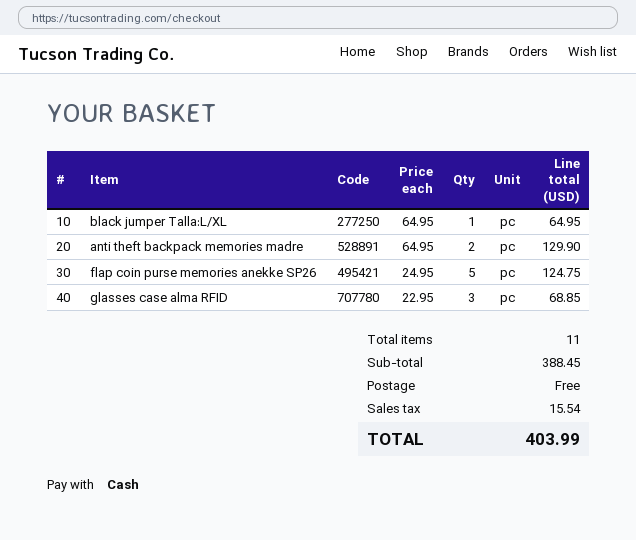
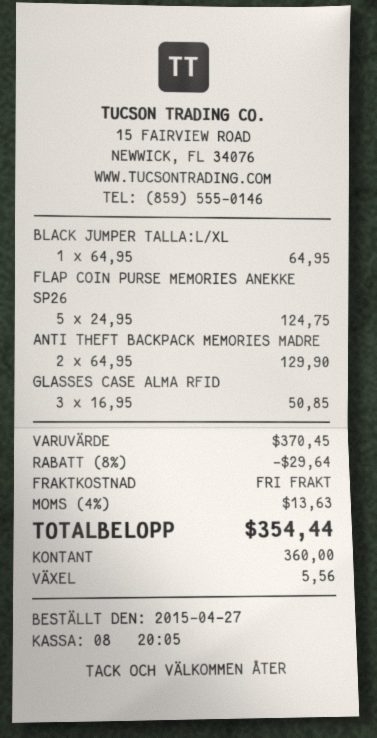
glasses case alma RFID: 3 x 22.95 = 68.85 -> 3 x 16.95 = 50.85
subtotal: 388.45 -> 370.45
discount: none -> 8% = 29.64
tax: 15.54 -> 13.63
total: 403.99 -> 354.44

